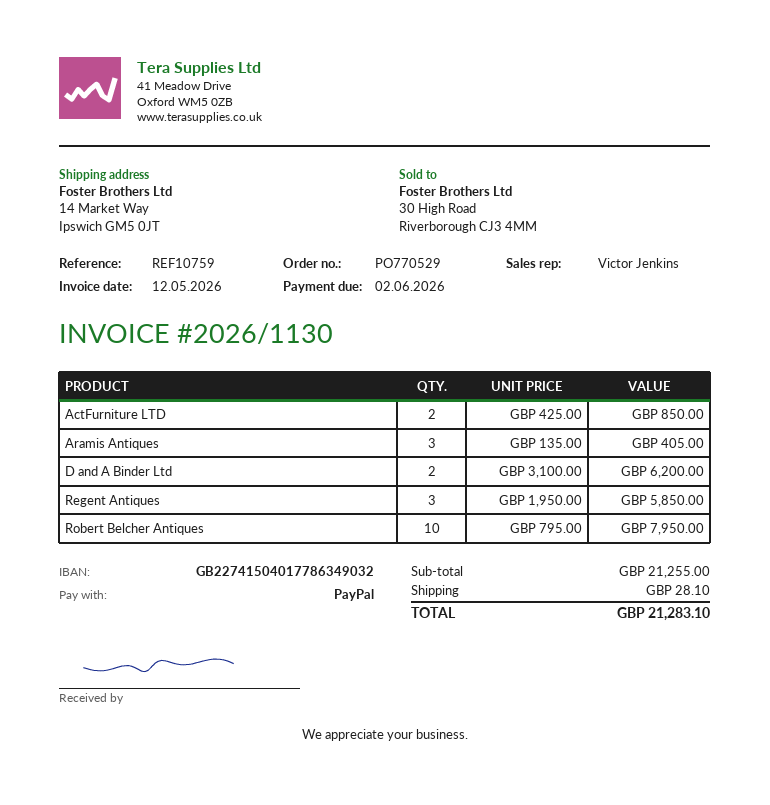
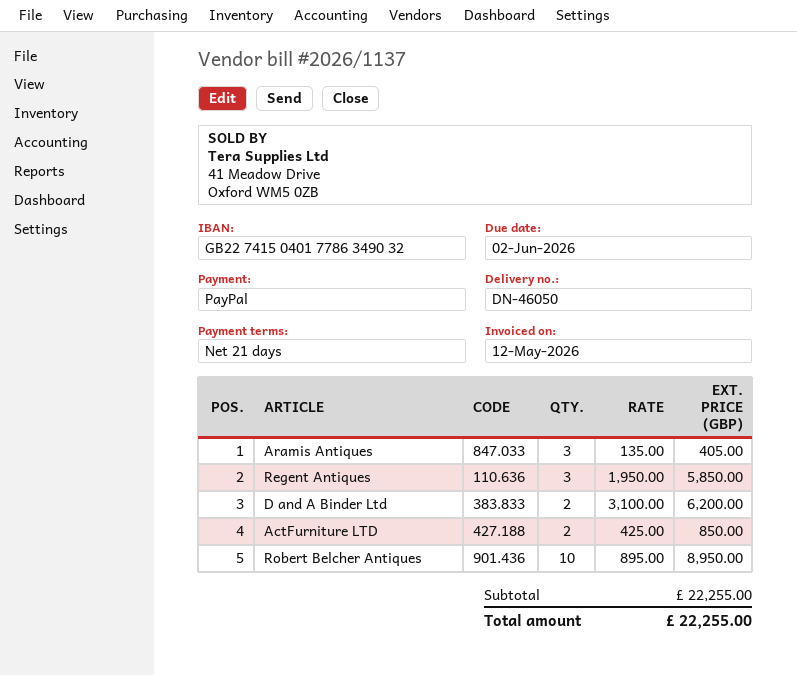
invoice number: 2026/1130 -> 2026/1137
Robert Belcher Antiques: 10 x 795.00 = 7950.00 -> 10 x 895.00 = 8950.00
subtotal: 21255.00 -> 22255.00
shipping: 28.10 -> none
total: 21283.10 -> 22255.00

